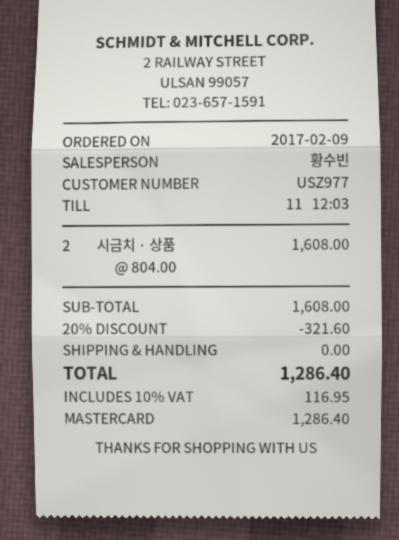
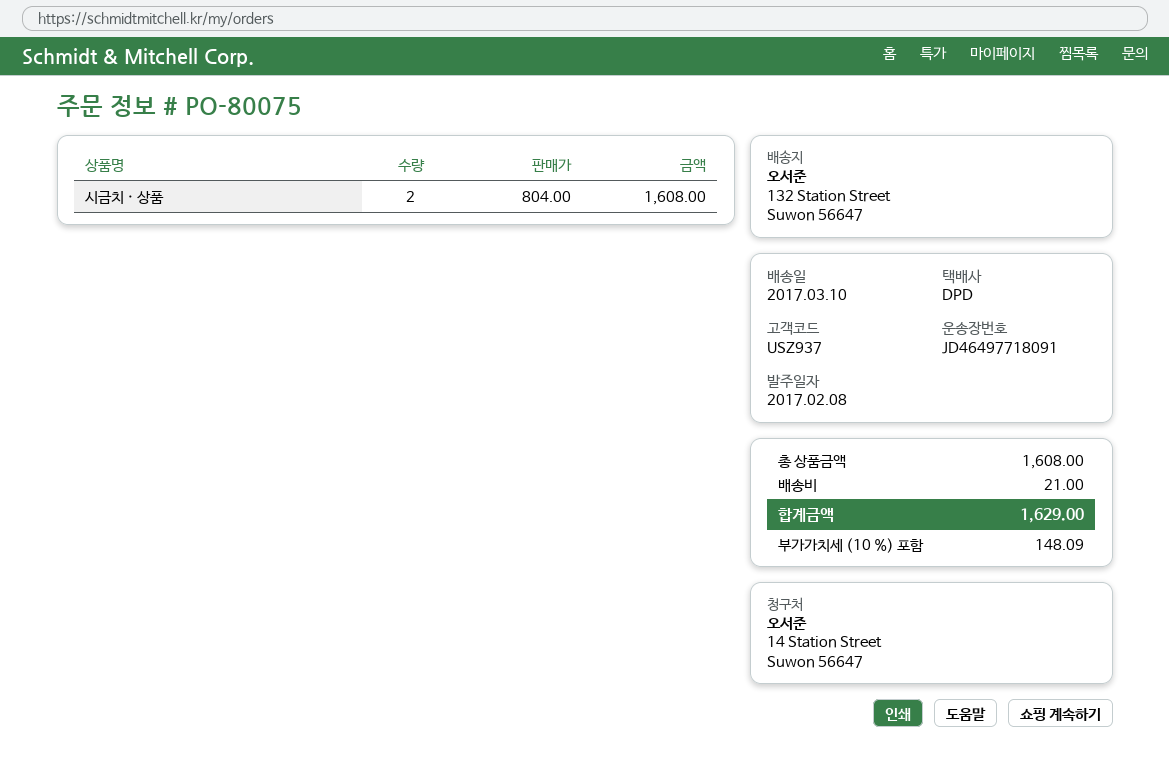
order date: 2017-02-09 -> 2017-02-08
customer number: USZ977 -> USZ937
discount: 20% = 321.60 -> none
shipping: 0.00 -> 21.00
tax: 10% = 116.95 -> 10% = 148.09
total: 1286.40 -> 1629.00

